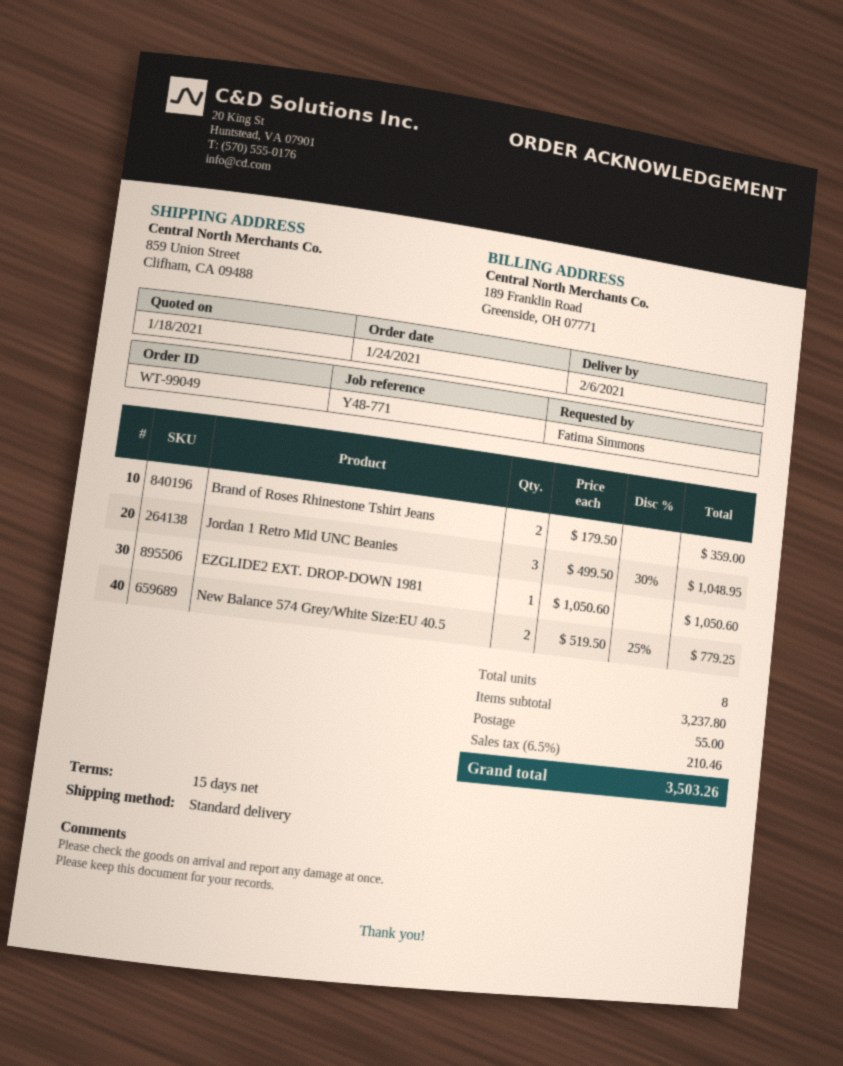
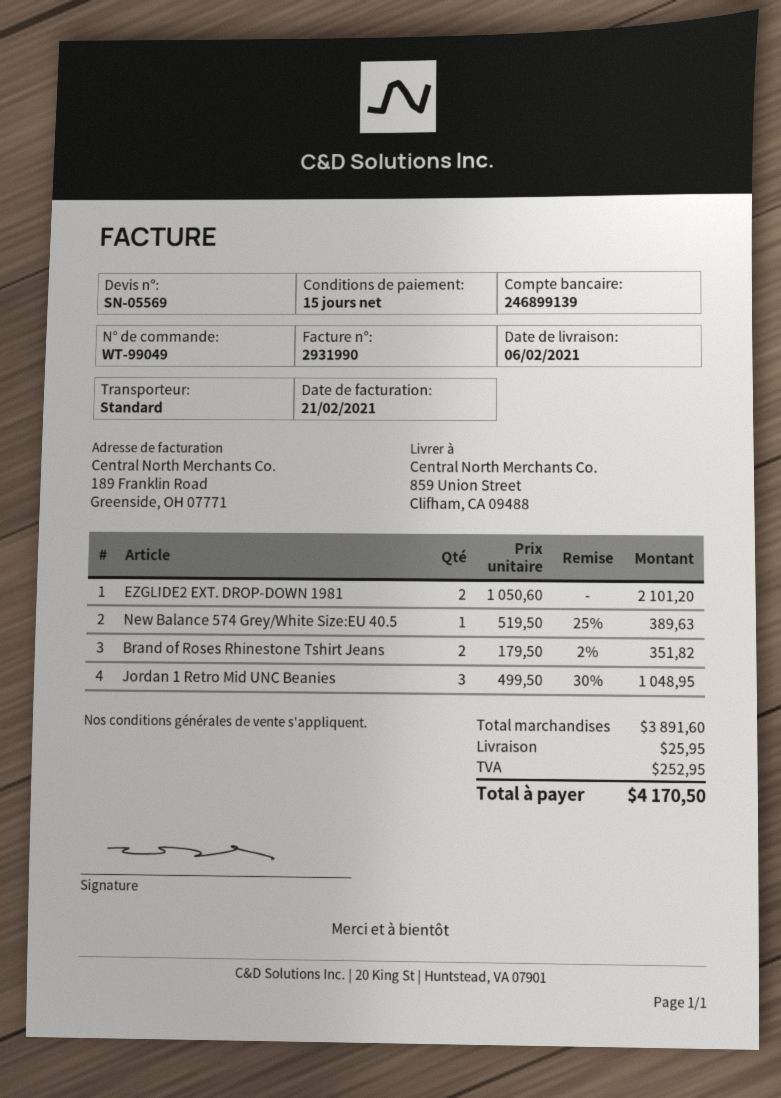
Brand of Roses Rhinestone Tshirt Jeans: 2 x 179.50 = 359.00 -> 2 x 179.50 - 2% = 351.82
EZGLIDE2 EXT. DROP-DOWN 1981: 1 x 1050.60 = 1050.60 -> 2 x 1050.60 = 2101.20
New Balance 574 Grey/White Size:EU 40.5: 2 x 519.50 - 25% = 779.25 -> 1 x 519.50 - 25% = 389.63
subtotal: 3237.80 -> 3891.60
shipping: 55.00 -> 25.95
tax: 210.46 -> 252.95
total: 3503.26 -> 4170.50

